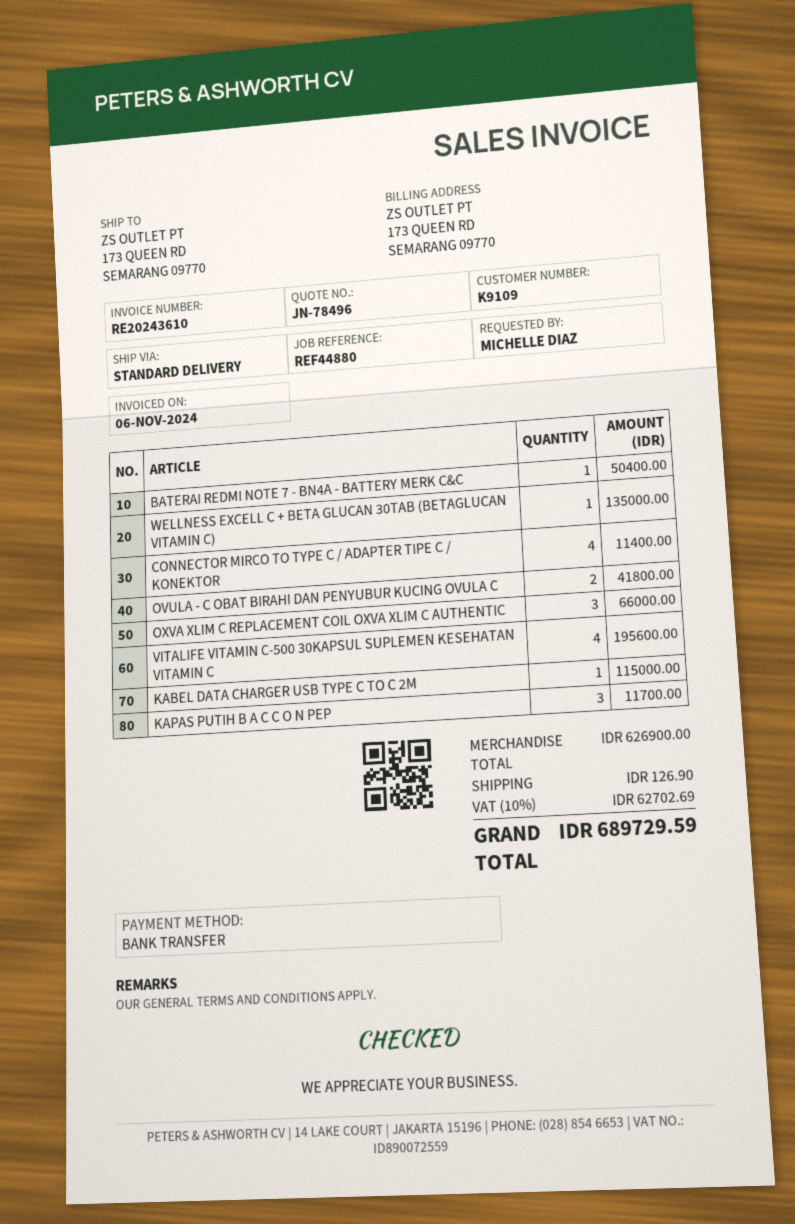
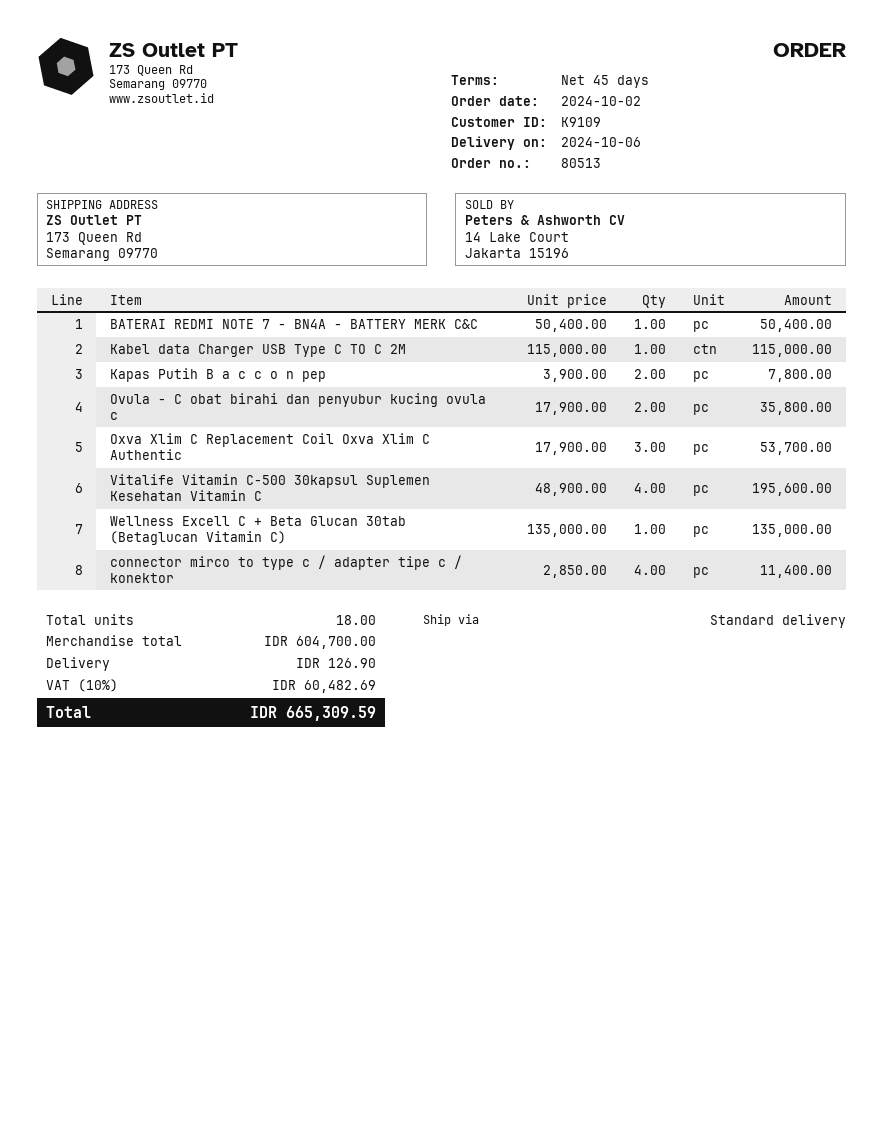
OVULA - C OBAT BIRAHI DAN PENYUBUR KUCING OVULA C: 2 for 41800.00 -> 2 for 35800.00
OXVA XLIM C REPLACEMENT COIL OXVA XLIM C AUTHENTIC: 3 for 66000.00 -> 3 for 53700.00
KAPAS PUTIH B A C C O N PEP: 3 for 11700.00 -> 2 for 7800.00
subtotal: 626900.00 -> 604700.00
tax: 10% = 62702.69 -> 10% = 60482.69
total: 689729.59 -> 665309.59

